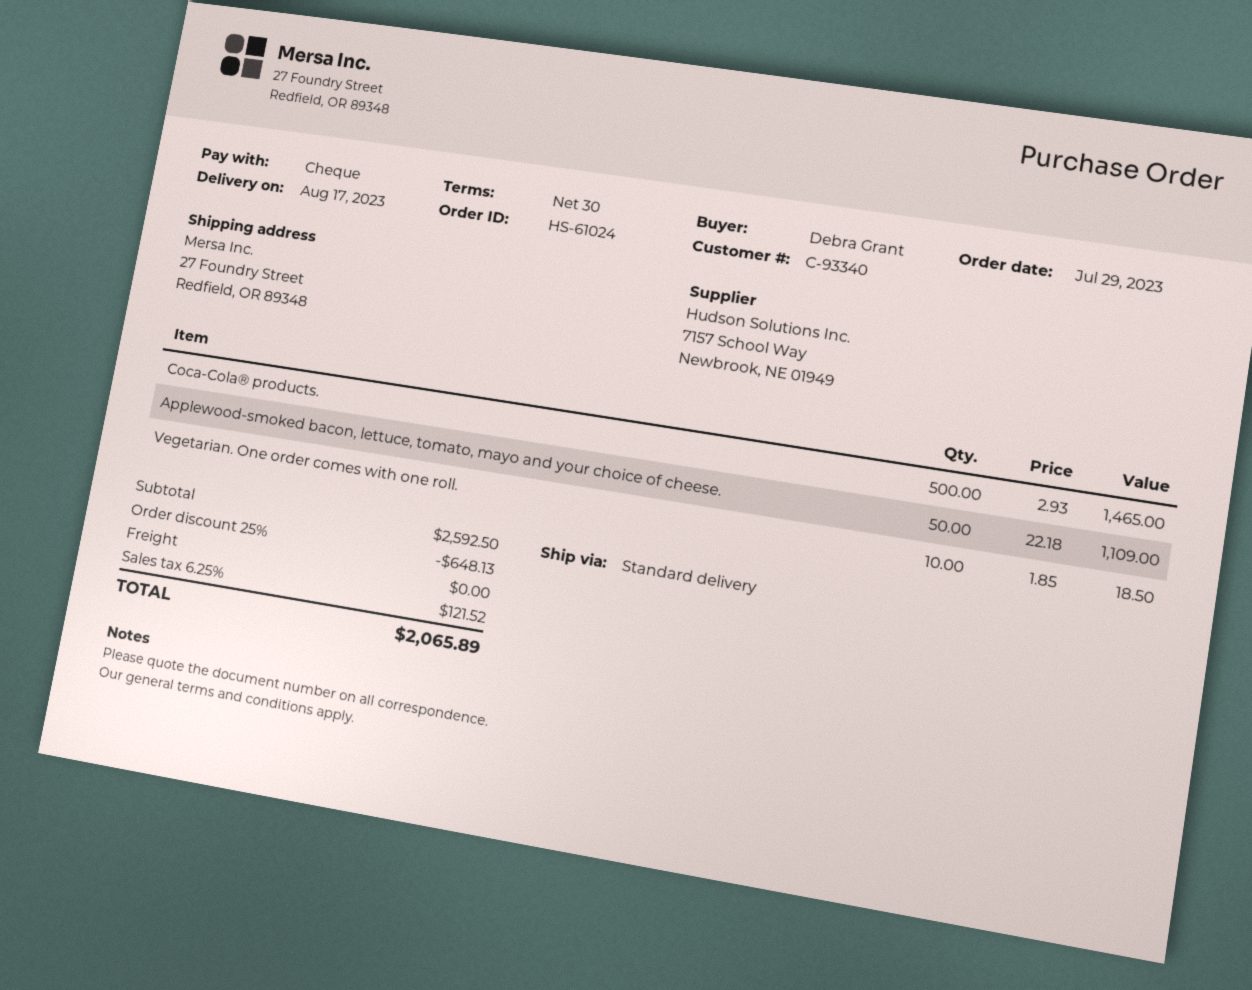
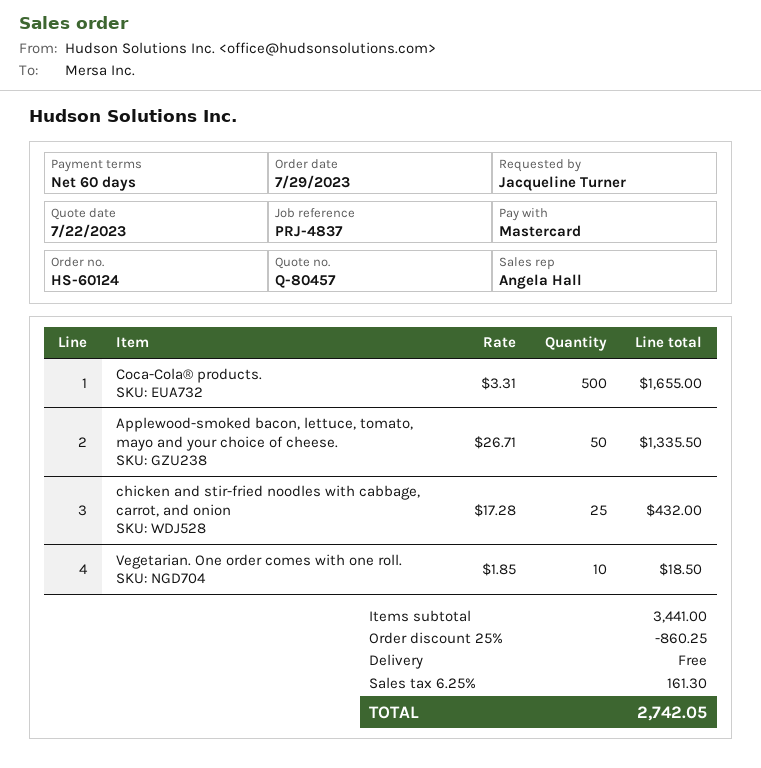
order number: HS-61024 -> HS-60124
payment terms: 30 days -> 60 days
ordered by: Debra Grant -> Jacqueline Turner
payment method: cheque -> Mastercard
Coca-Cola® products.: 500 x 2.93 = 1465.00 -> 500 x 3.31 = 1655.00
Applewood-smoked bacon, lettuce, tomato, mayo and your choice of cheese.: 50 x 22.18 = 1109.00 -> 50 x 26.71 = 1335.50
chicken and stir-fried noodles with cabbage, carrot, and onion: none -> 25 x 17.28 = 432.00
subtotal: 2592.50 -> 3441.00
discount: 25% = 648.13 -> 25% = 860.25
tax: 6.25% = 121.52 -> 6.25% = 161.30
total: 2065.89 -> 2742.05

